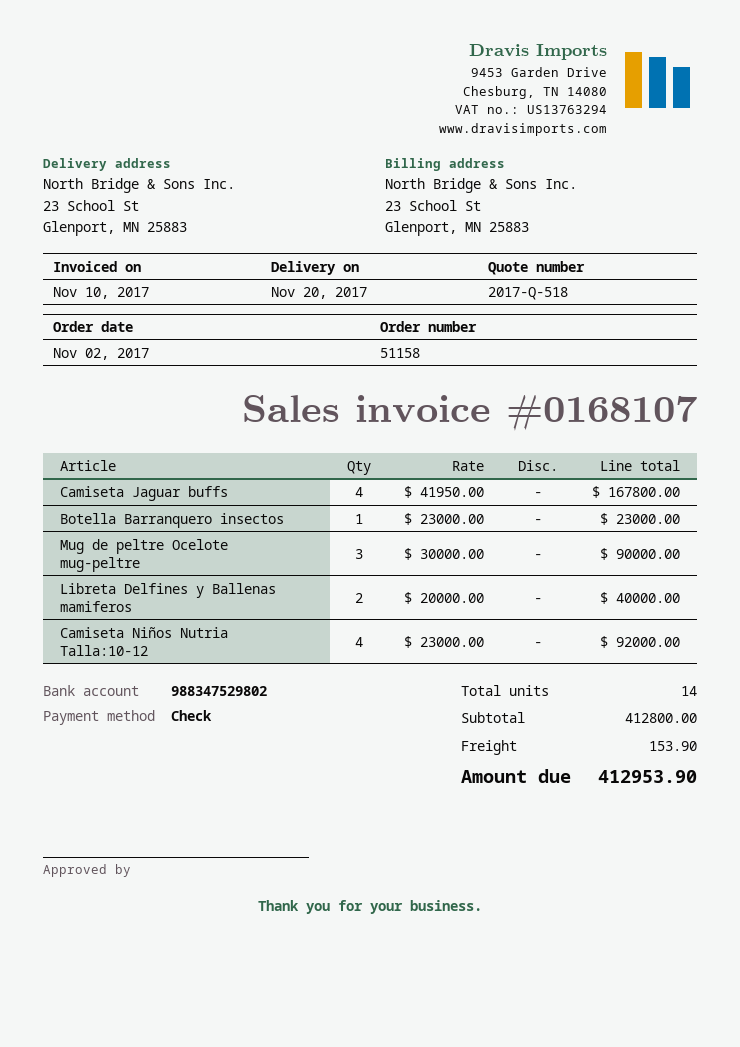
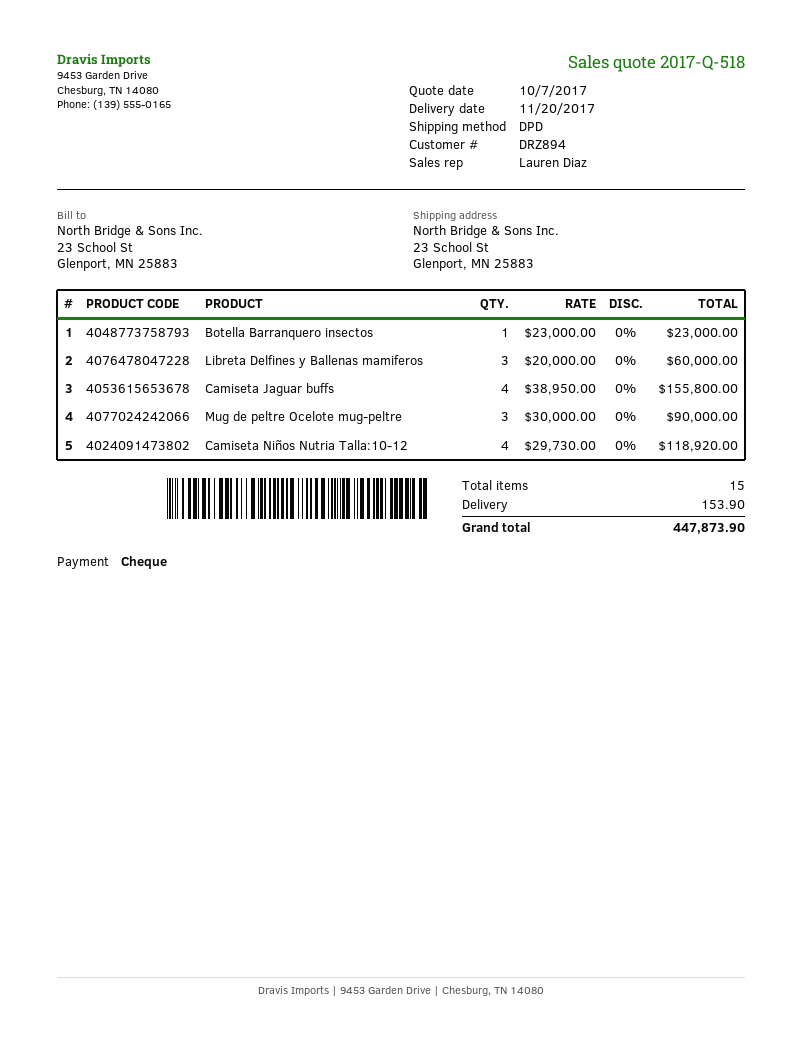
Camiseta Jaguar buffs: 4 x 41950.00 = 167800.00 -> 4 x 38950.00 = 155800.00
Libreta Delfines y Ballenas mamiferos: 2 x 20000.00 = 40000.00 -> 3 x 20000.00 = 60000.00
Camiseta Niños Nutria Talla:10-12: 4 x 23000.00 = 92000.00 -> 4 x 29730.00 = 118920.00
total quantity: 14 -> 15
total: 412953.90 -> 447873.90

